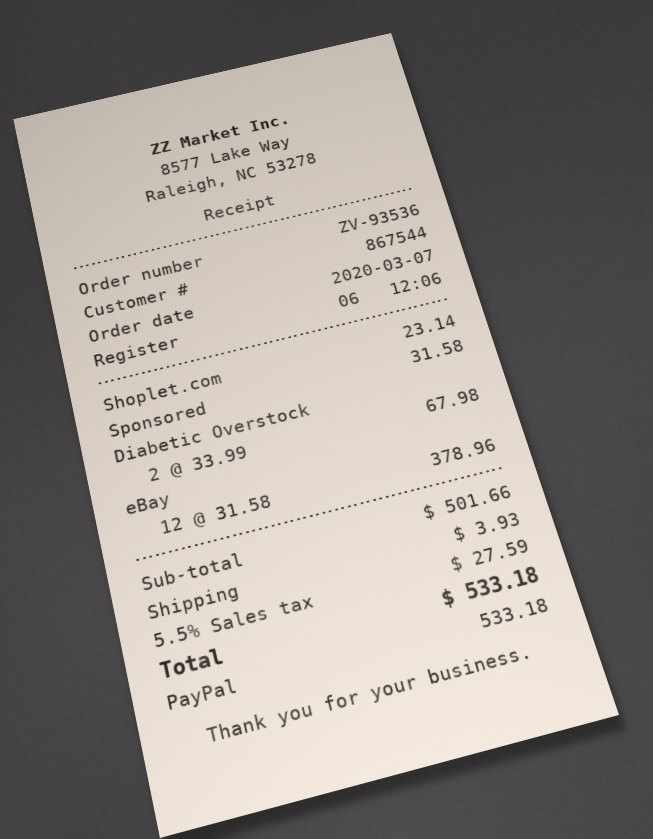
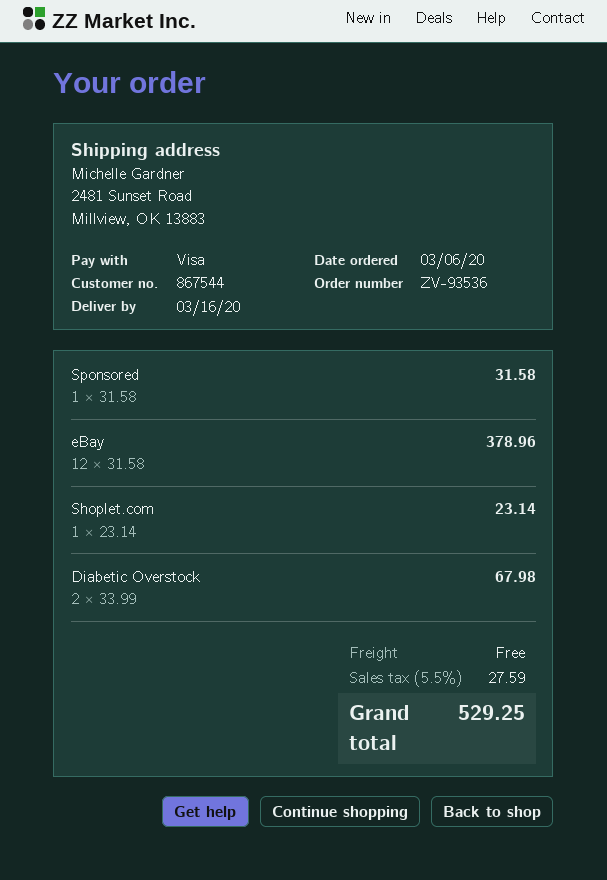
order date: 2020-03-07 -> 2020-03-06
payment method: PayPal -> Visa
shipping: 3.93 -> 0.00
total: 533.18 -> 529.25

